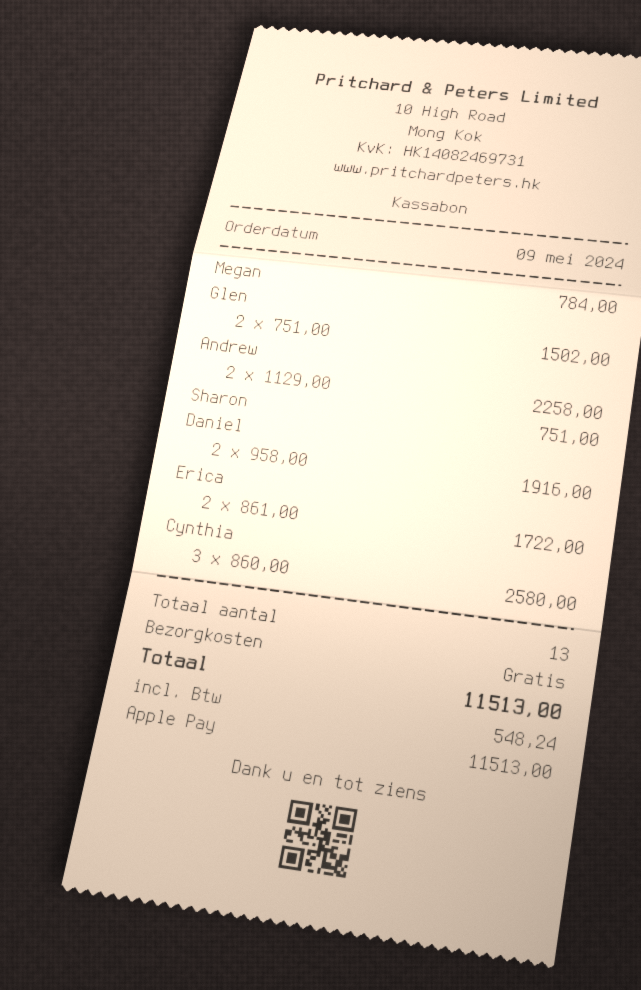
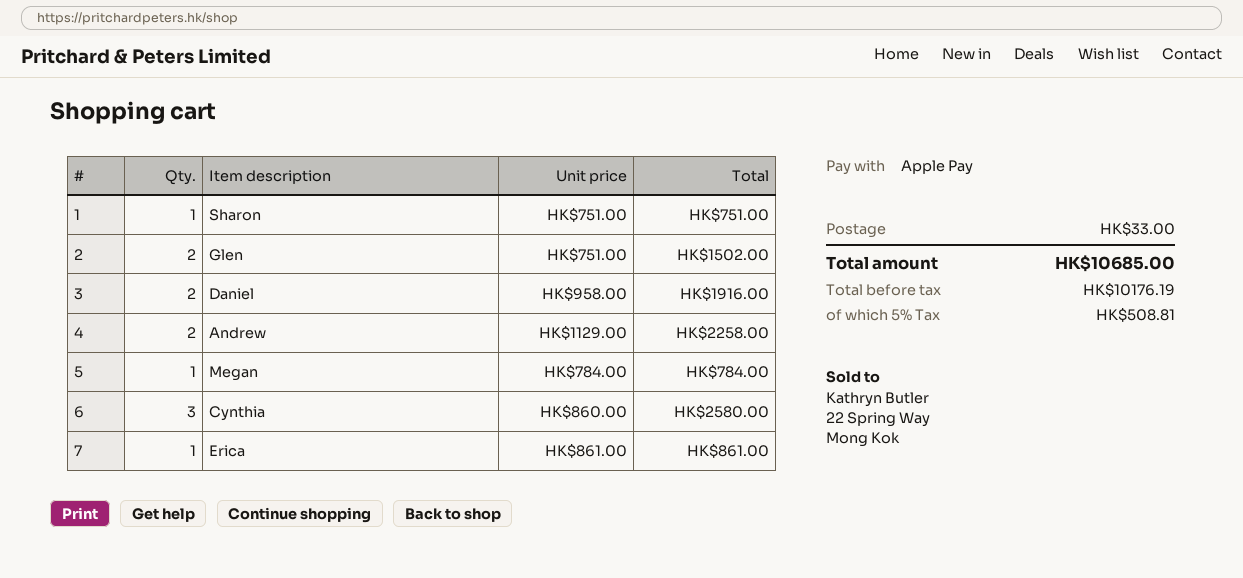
Erica: 2 x 861.00 = 1722.00 -> 1 x 861.00 = 861.00
shipping: 0.00 -> 33.00
tax: 548.24 -> 508.81
total: 11513.00 -> 10685.00

